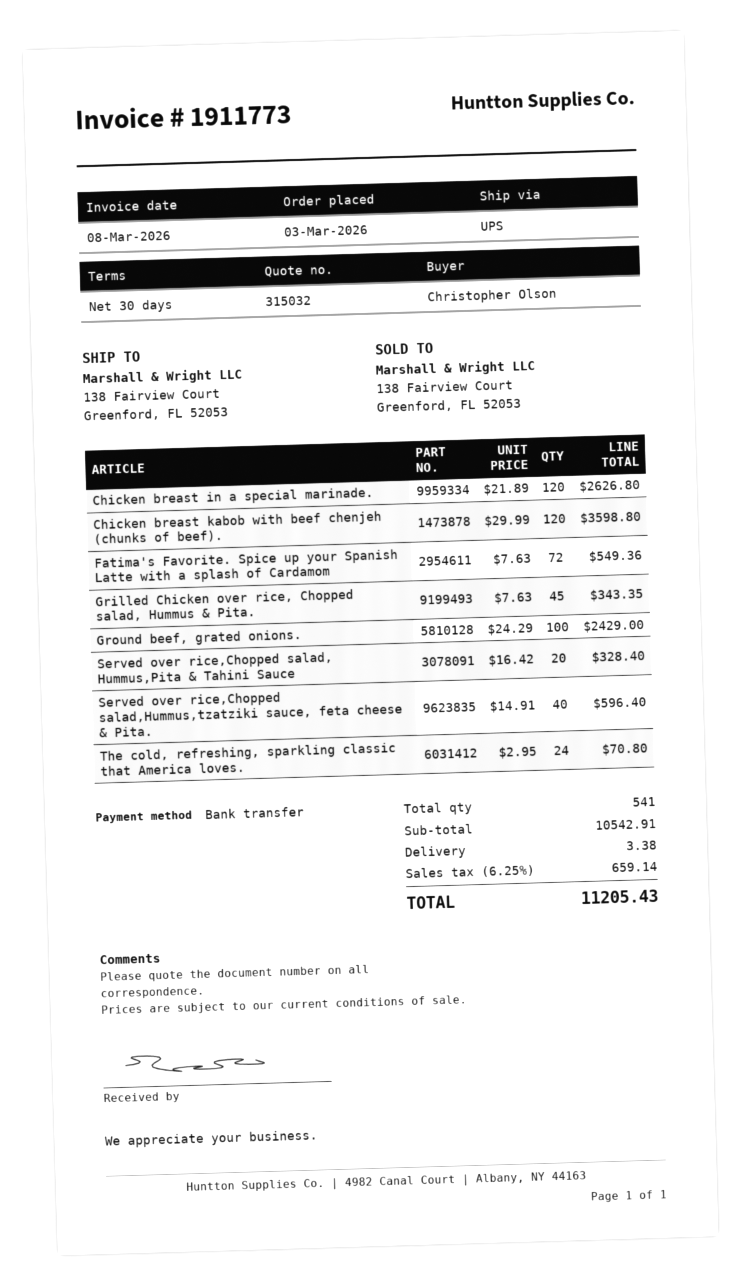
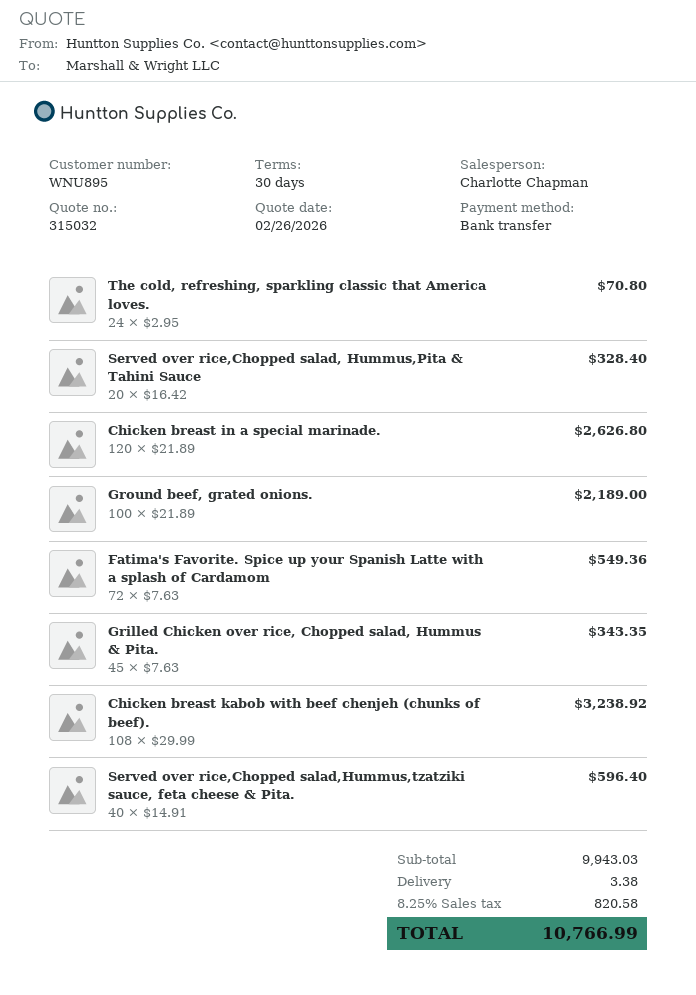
Chicken breast kabob with beef chenjeh (chunks of beef).: 120 x 29.99 = 3598.80 -> 108 x 29.99 = 3238.92
Ground beef, grated onions.: 100 x 24.29 = 2429.00 -> 100 x 21.89 = 2189.00
subtotal: 10542.91 -> 9943.03
tax: 6.25% = 659.14 -> 8.25% = 820.58
total: 11205.43 -> 10766.99

